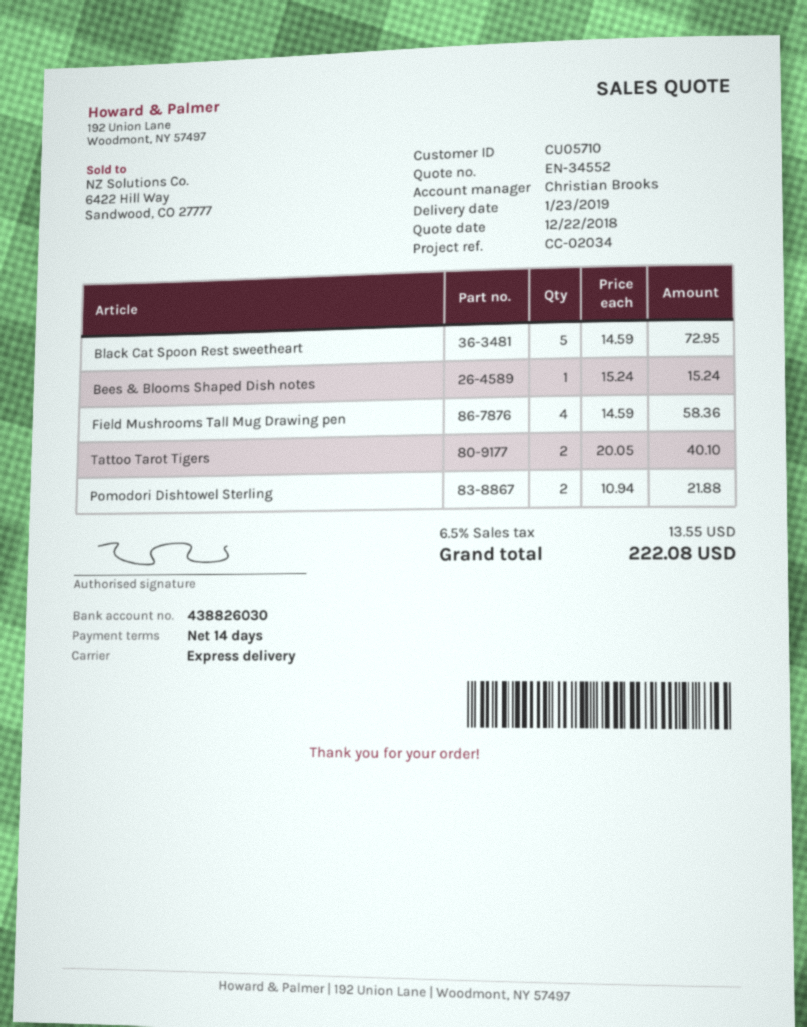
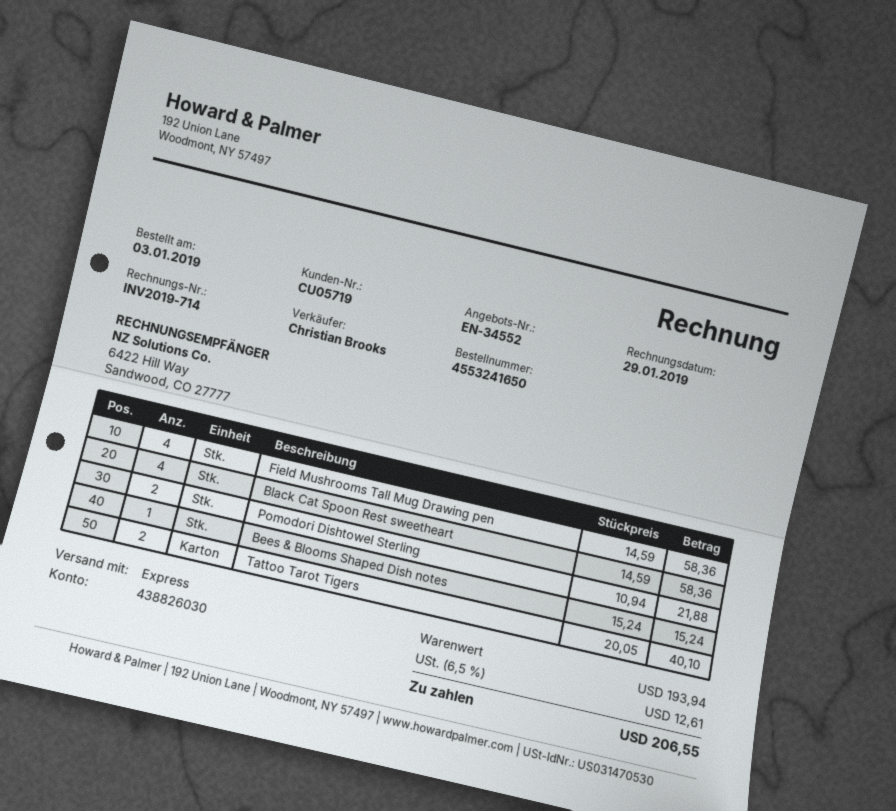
customer number: CU05710 -> CU05719
Black Cat Spoon Rest sweetheart: 5 x 14.59 = 72.95 -> 4 x 14.59 = 58.36
tax: 6.5% = 13.55 -> 6.5% = 12.61
total: 222.08 -> 206.55

